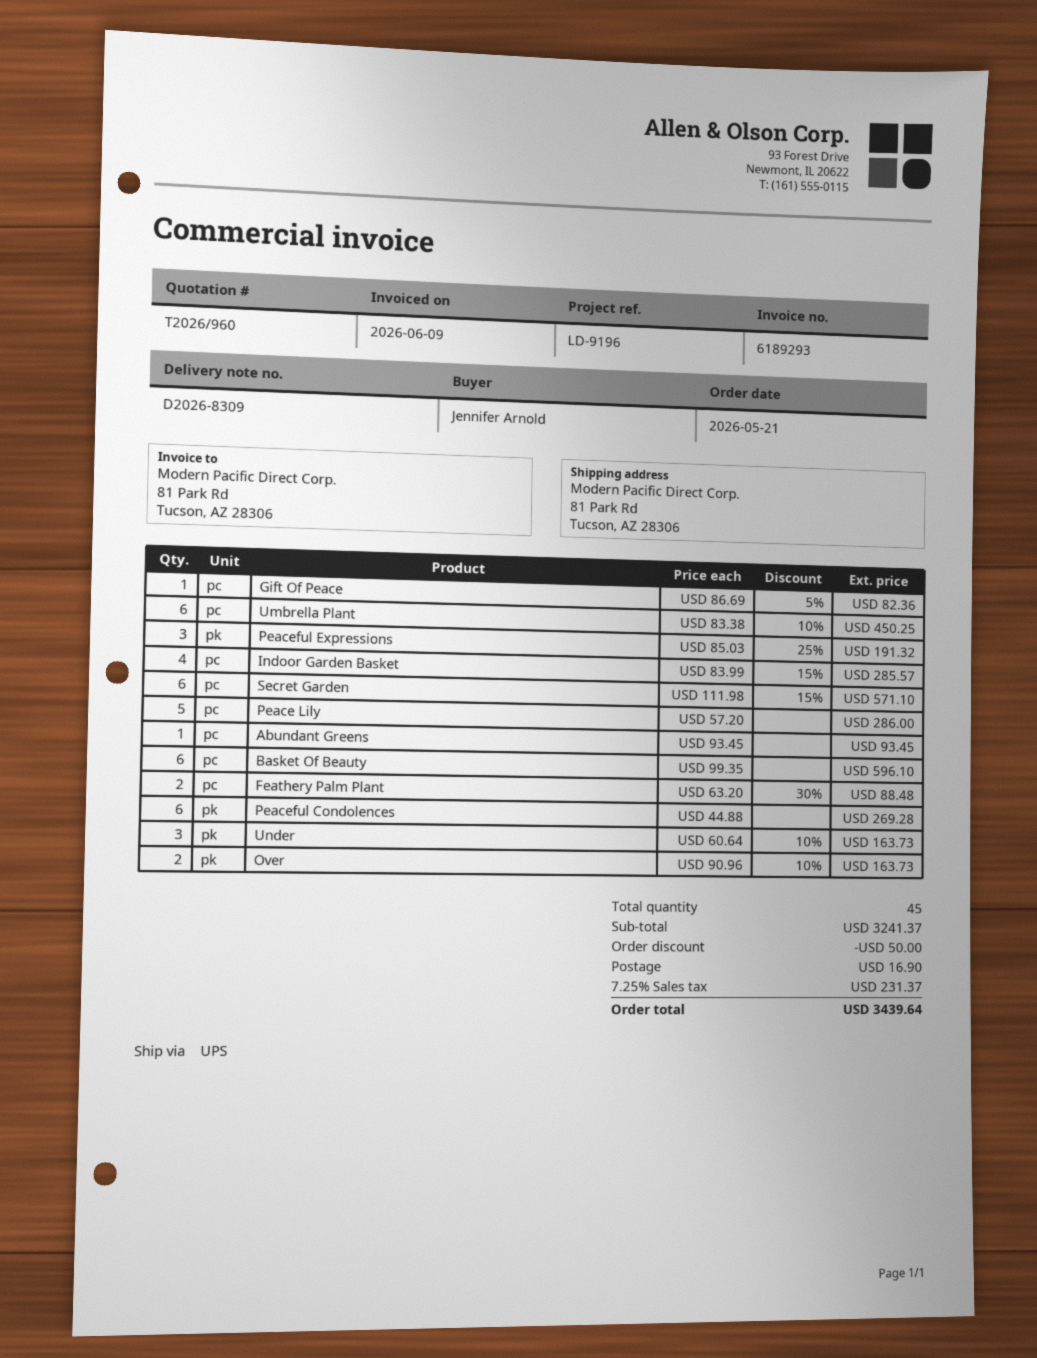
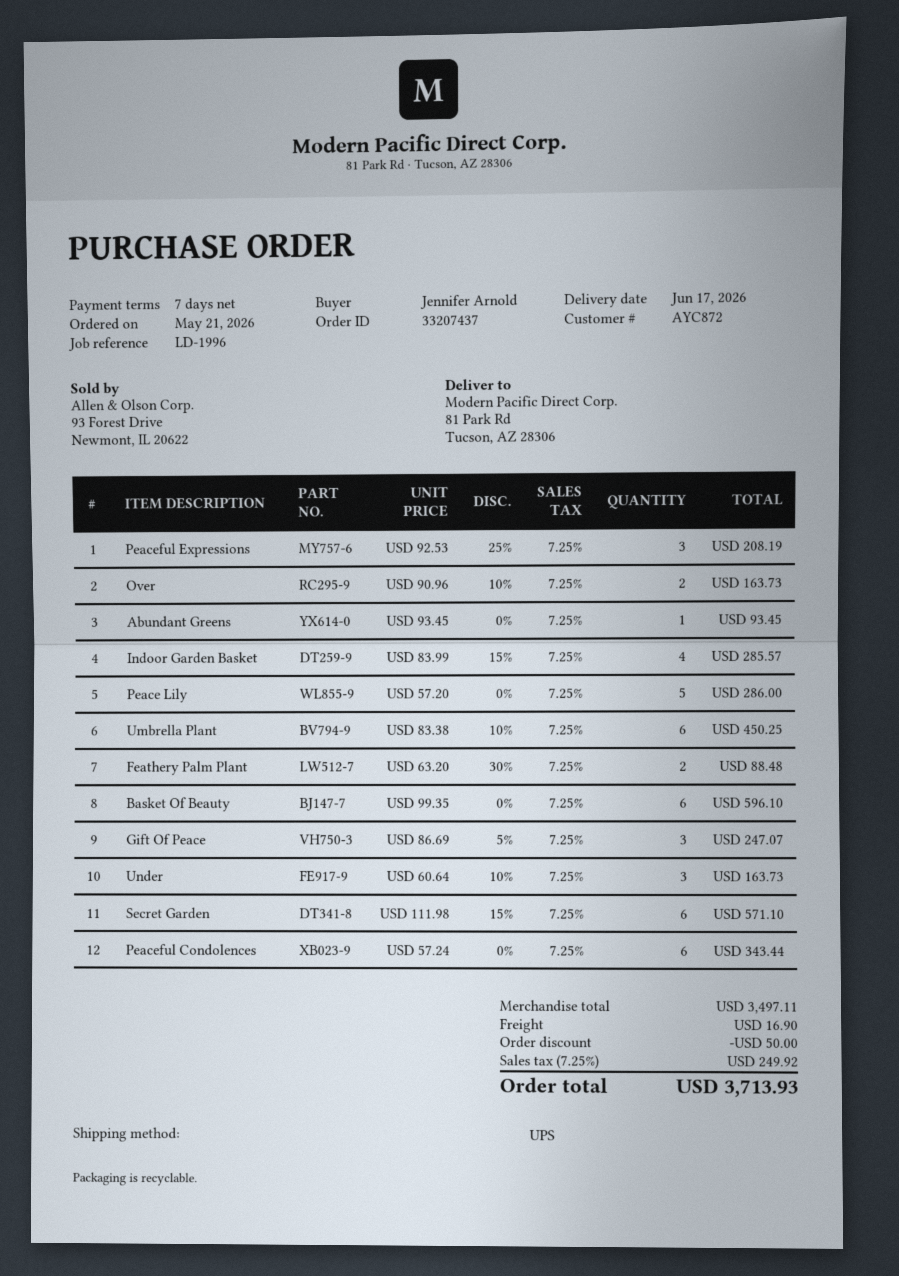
reference: LD-9196 -> LD-1996
Gift Of Peace: 1 x 86.69 - 5% = 82.36 -> 3 x 86.69 - 5% = 247.07
Peaceful Expressions: 3 x 85.03 - 25% = 191.32 -> 3 x 92.53 - 25% = 208.19
Peaceful Condolences: 6 x 44.88 = 269.28 -> 6 x 57.24 = 343.44
subtotal: 3241.37 -> 3497.11
tax: 7.25% = 231.37 -> 7.25% = 249.92
total: 3439.64 -> 3713.93

